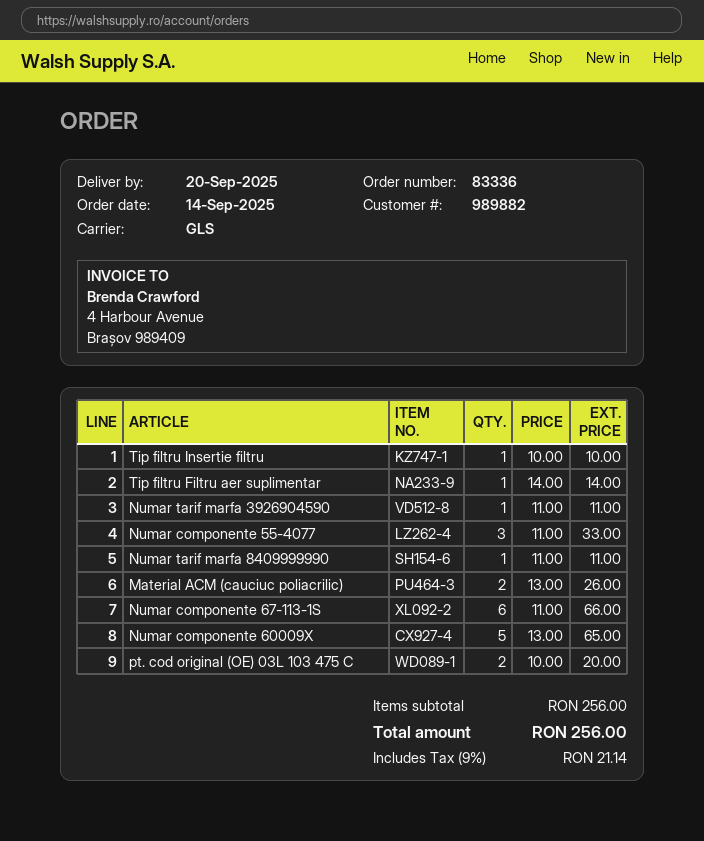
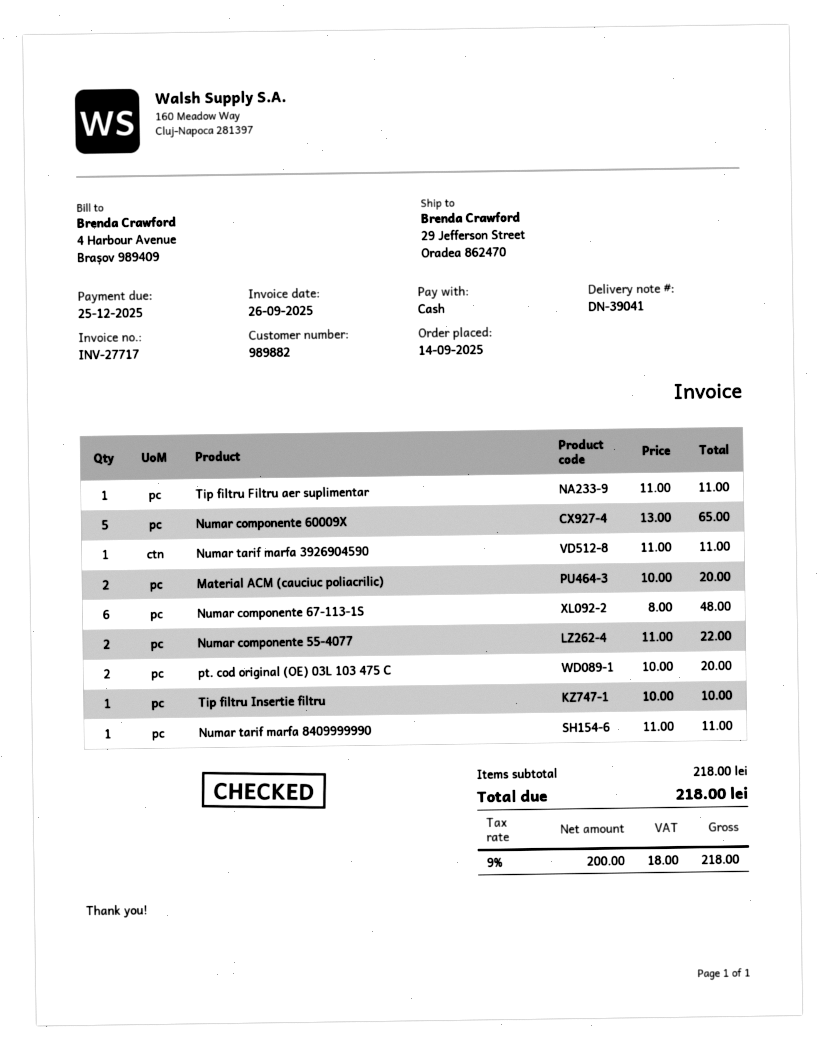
Tip filtru Filtru aer suplimentar: 1 x 14.00 = 14.00 -> 1 x 11.00 = 11.00
Numar componente 55-4077: 3 x 11.00 = 33.00 -> 2 x 11.00 = 22.00
Material ACM (cauciuc poliacrilic): 2 x 13.00 = 26.00 -> 2 x 10.00 = 20.00
Numar componente 67-113-1S: 6 x 11.00 = 66.00 -> 6 x 8.00 = 48.00
subtotal: 256.00 -> 218.00
tax: 9% = 21.14 -> 9% = 18.00
total: 256.00 -> 218.00

